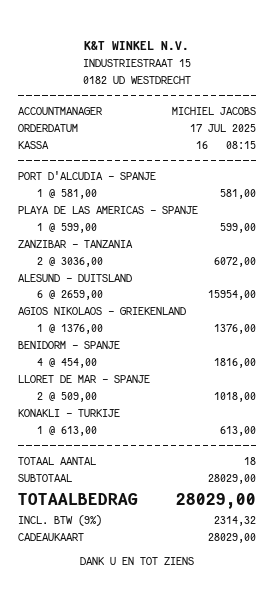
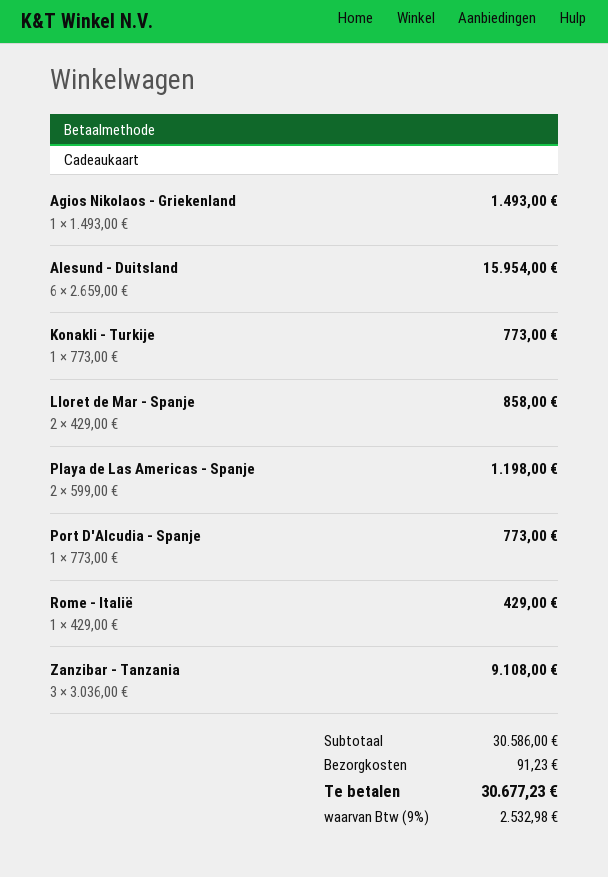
PORT D'ALCUDIA - SPANJE: 1 x 581.00 = 581.00 -> 1 x 773.00 = 773.00
PLAYA DE LAS AMERICAS - SPANJE: 1 x 599.00 = 599.00 -> 2 x 599.00 = 1198.00
ZANZIBAR - TANZANIA: 2 x 3036.00 = 6072.00 -> 3 x 3036.00 = 9108.00
AGIOS NIKOLAOS - GRIEKENLAND: 1 x 1376.00 = 1376.00 -> 1 x 1493.00 = 1493.00
BENIDORM - SPANJE: 4 x 454.00 = 1816.00 -> none
LLORET DE MAR - SPANJE: 2 x 509.00 = 1018.00 -> 2 x 429.00 = 858.00
KONAKLI - TURKIJE: 1 x 613.00 = 613.00 -> 1 x 773.00 = 773.00
Rome - Italië: none -> 1 x 429.00 = 429.00
subtotal: 28029.00 -> 30586.00
shipping: none -> 91.23
tax: 9% = 2314.32 -> 9% = 2532.98
total: 28029.00 -> 30677.23

